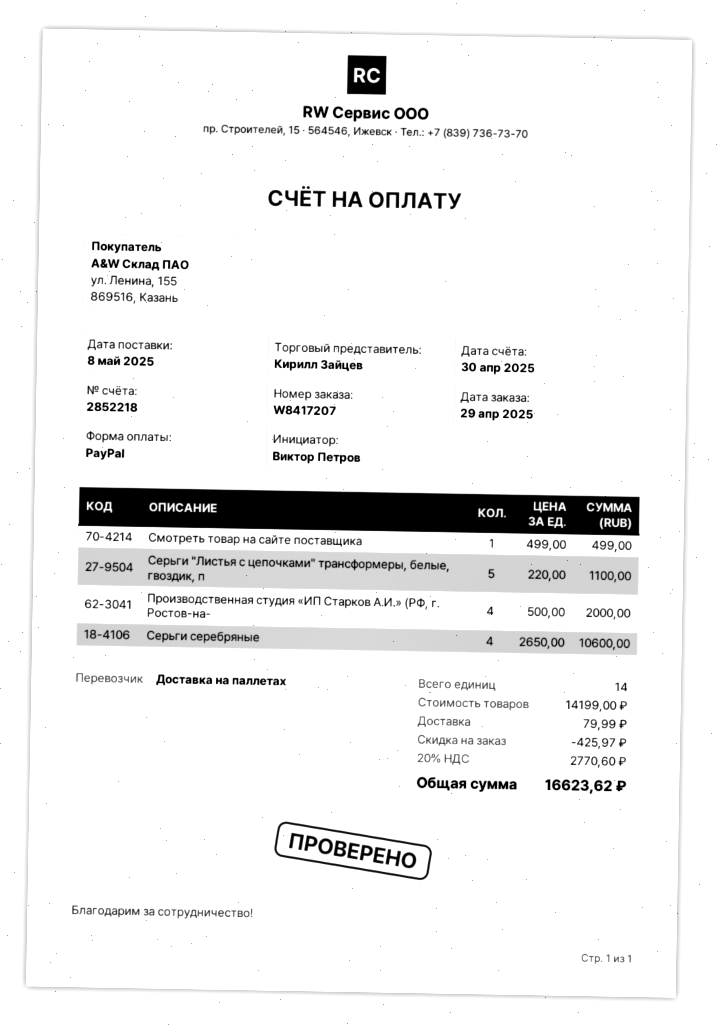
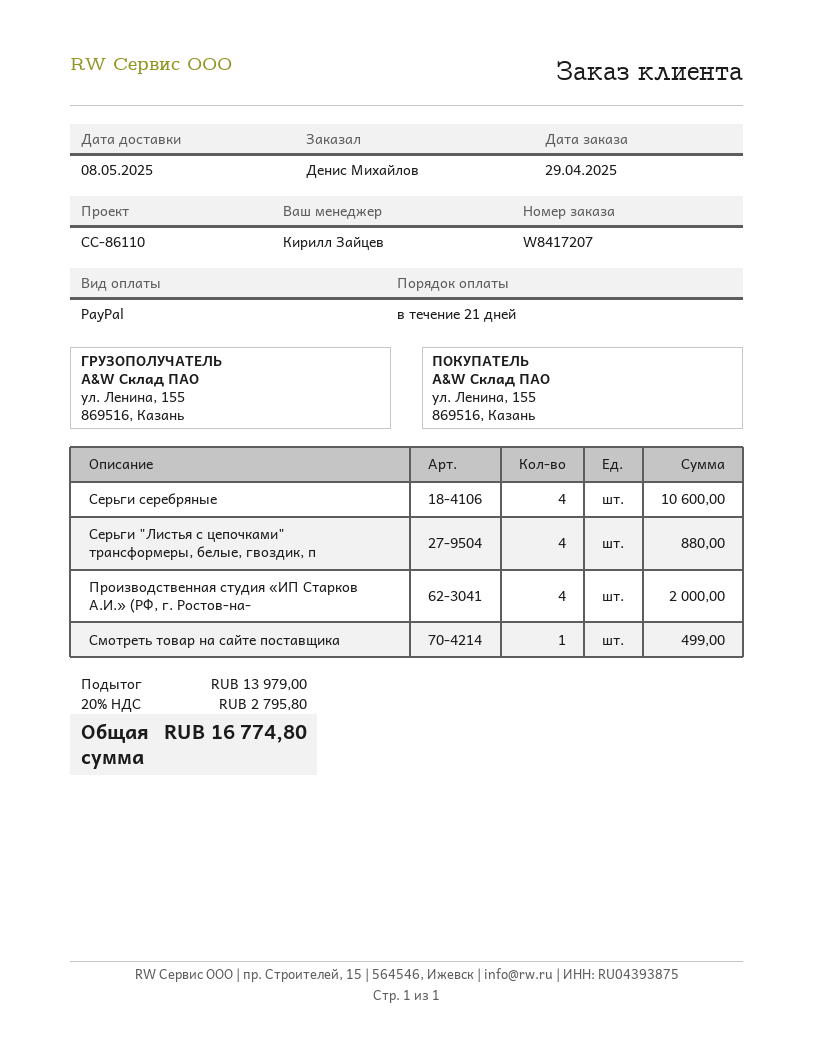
ordered by: Виктор Петров -> Денис Михайлов
Серьги "Листья с цепочками" трансформеры, белые, гвоздик, п: 5 for 1100.00 -> 4 for 880.00
subtotal: 14199.00 -> 13979.00
discount: 425.97 -> none
shipping: 79.99 -> none
tax: 20% = 2770.60 -> 20% = 2795.80
total: 16623.62 -> 16774.80

